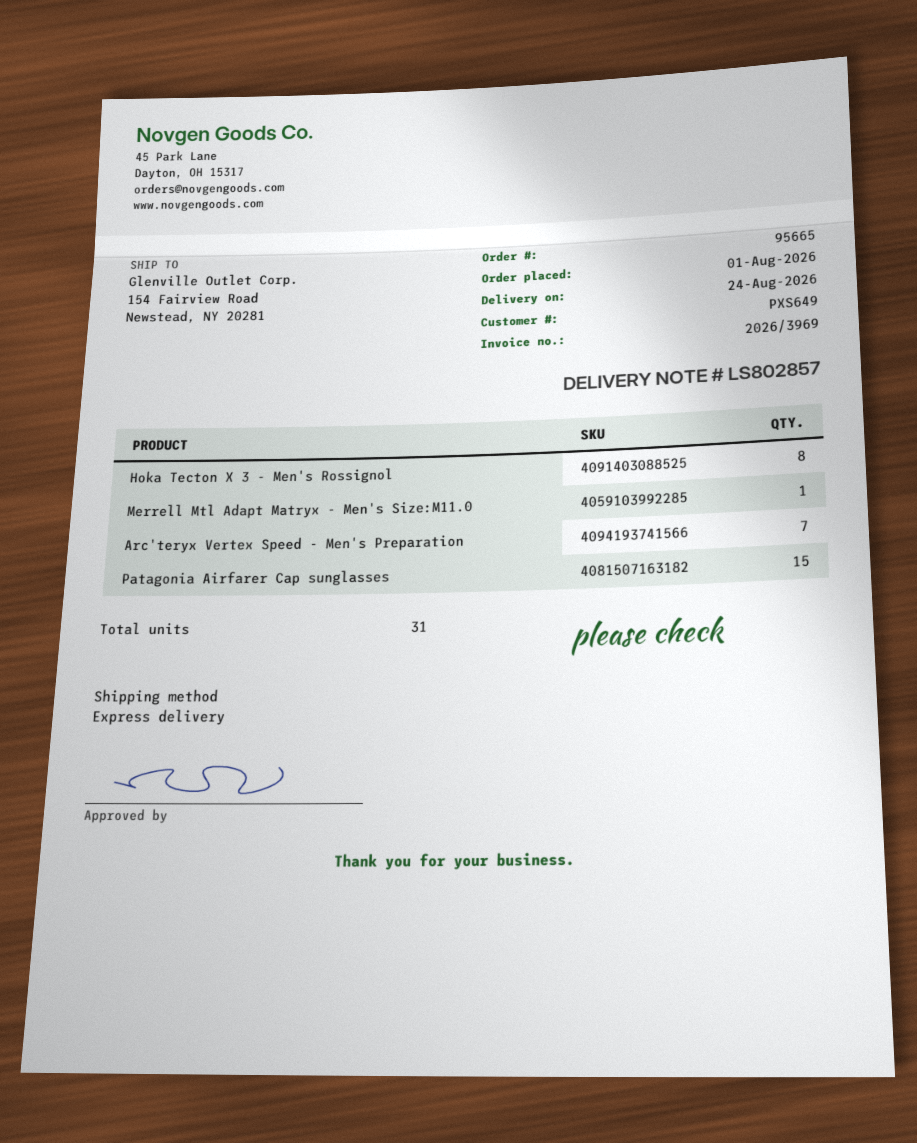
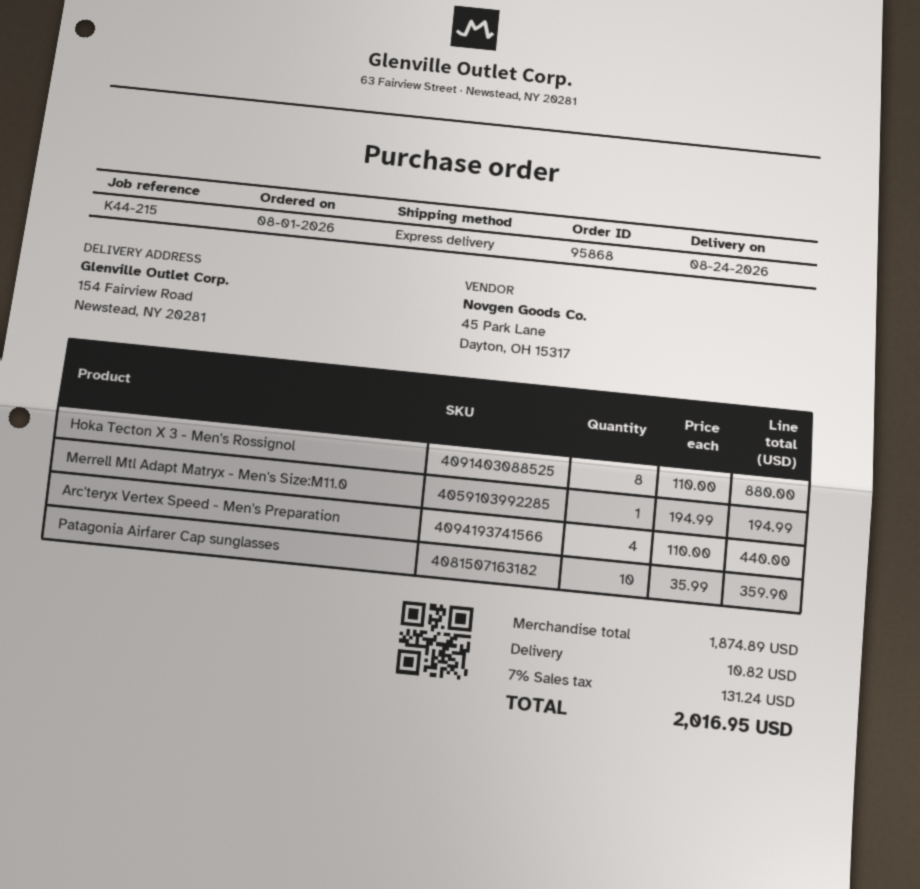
order number: 95665 -> 95868
Arc'teryx Vertex Speed - Men's Preparation: 7 -> 4
Patagonia Airfarer Cap sunglasses: 15 -> 10

